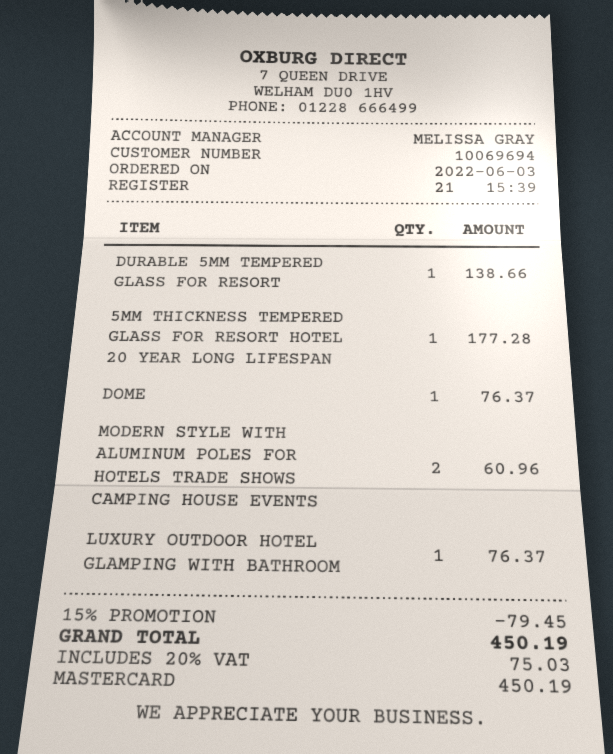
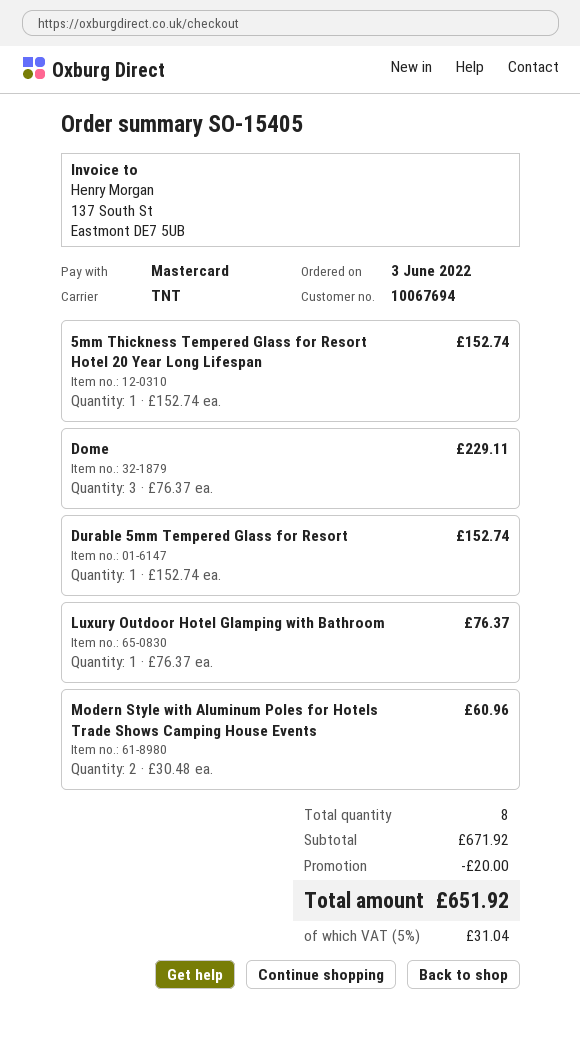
customer number: 10069694 -> 10067694
DURABLE 5MM TEMPERED GLASS FOR RESORT: 1 for 138.66 -> 1 for 152.74
5MM THICKNESS TEMPERED GLASS FOR RESORT HOTEL 20 YEAR LONG LIFESPAN: 1 for 177.28 -> 1 for 152.74
DOME: 1 for 76.37 -> 3 for 229.11
discount: 79.45 -> 20.00
tax: 20% = 75.03 -> 5% = 31.04
total: 450.19 -> 651.92

